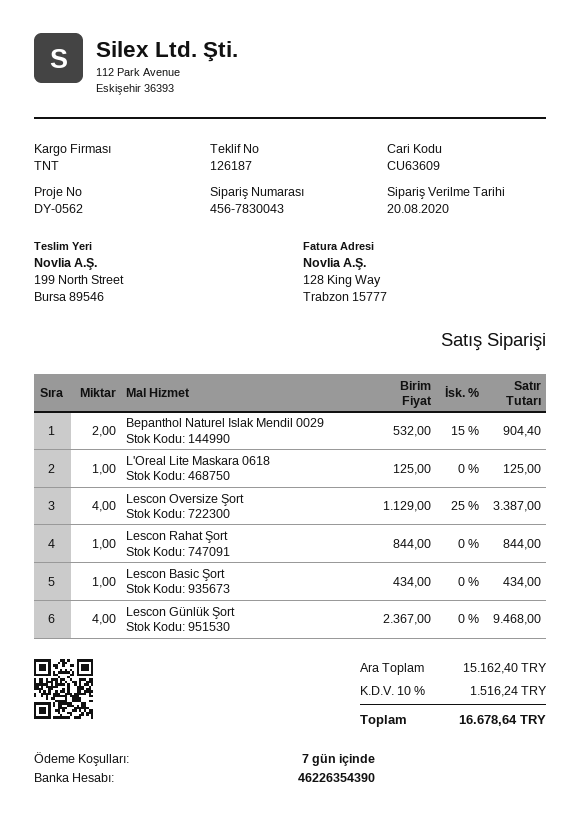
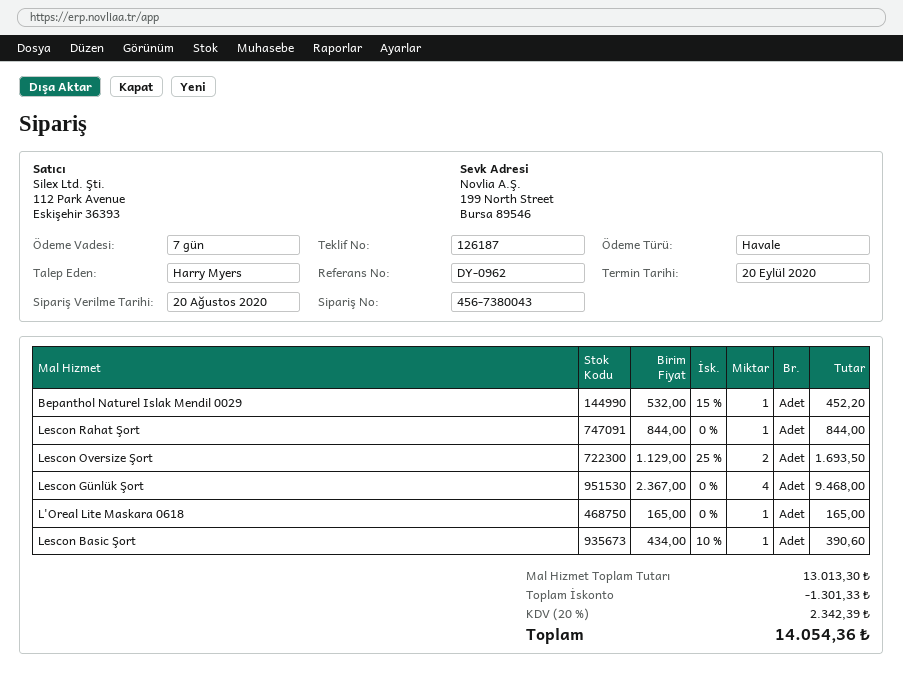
order number: 456-7830043 -> 456-7380043
reference: DY-0562 -> DY-0962
Bepanthol Naturel Islak Mendil 0029: 2 x 532.00 - 15% = 904.40 -> 1 x 532.00 - 15% = 452.20
L'Oreal Lite Maskara 0618: 1 x 125.00 = 125.00 -> 1 x 165.00 = 165.00
Lescon Oversize Şort: 4 x 1129.00 - 25% = 3387.00 -> 2 x 1129.00 - 25% = 1693.50
Lescon Basic Şort: 1 x 434.00 = 434.00 -> 1 x 434.00 - 10% = 390.60
subtotal: 15162.40 -> 13013.30
discount: none -> 1301.33
tax: 10% = 1516.24 -> 20% = 2342.39
total: 16678.64 -> 14054.36

